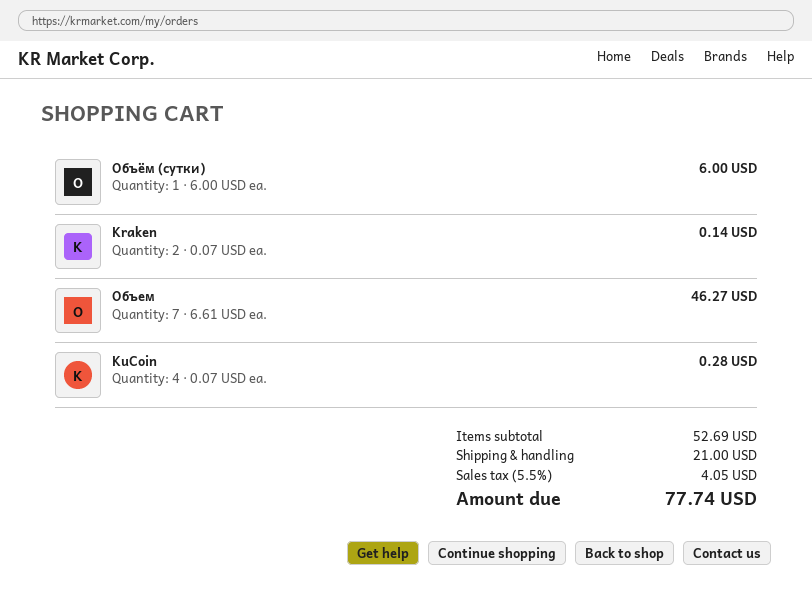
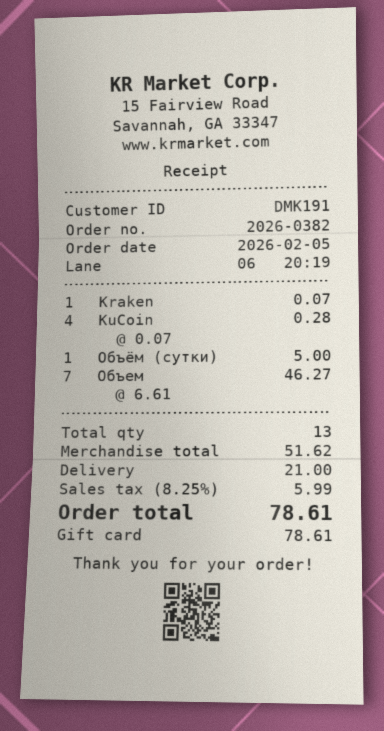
Объём (сутки): 1 x 6.00 = 6.00 -> 1 x 5.00 = 5.00
Kraken: 2 x 0.07 = 0.14 -> 1 x 0.07 = 0.07
subtotal: 52.69 -> 51.62
tax: 5.5% = 4.05 -> 8.25% = 5.99
total: 77.74 -> 78.61

